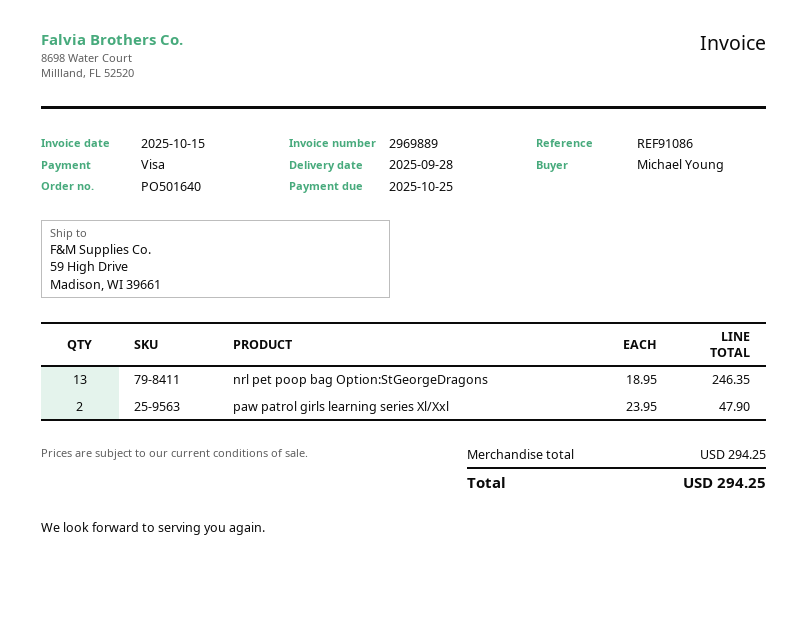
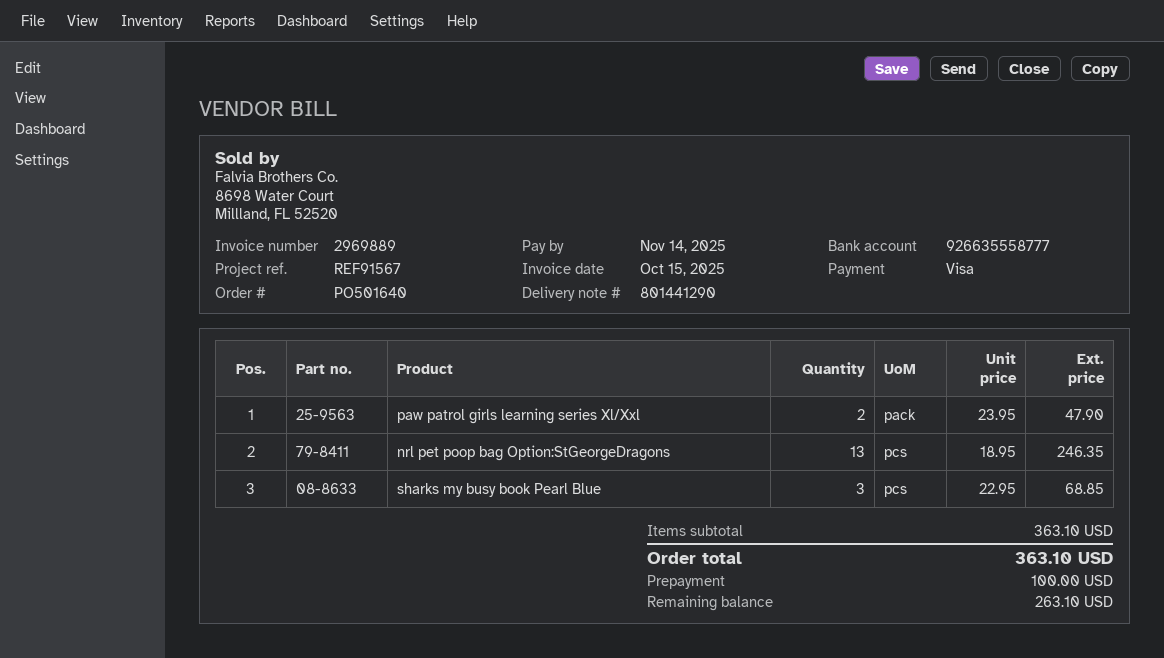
due date: 2025-10-25 -> 2025-11-14
reference: REF91086 -> REF91567
sharks my busy book Pearl Blue: none -> 3 x 22.95 = 68.85
subtotal: 294.25 -> 363.10
total: 294.25 -> 363.10

